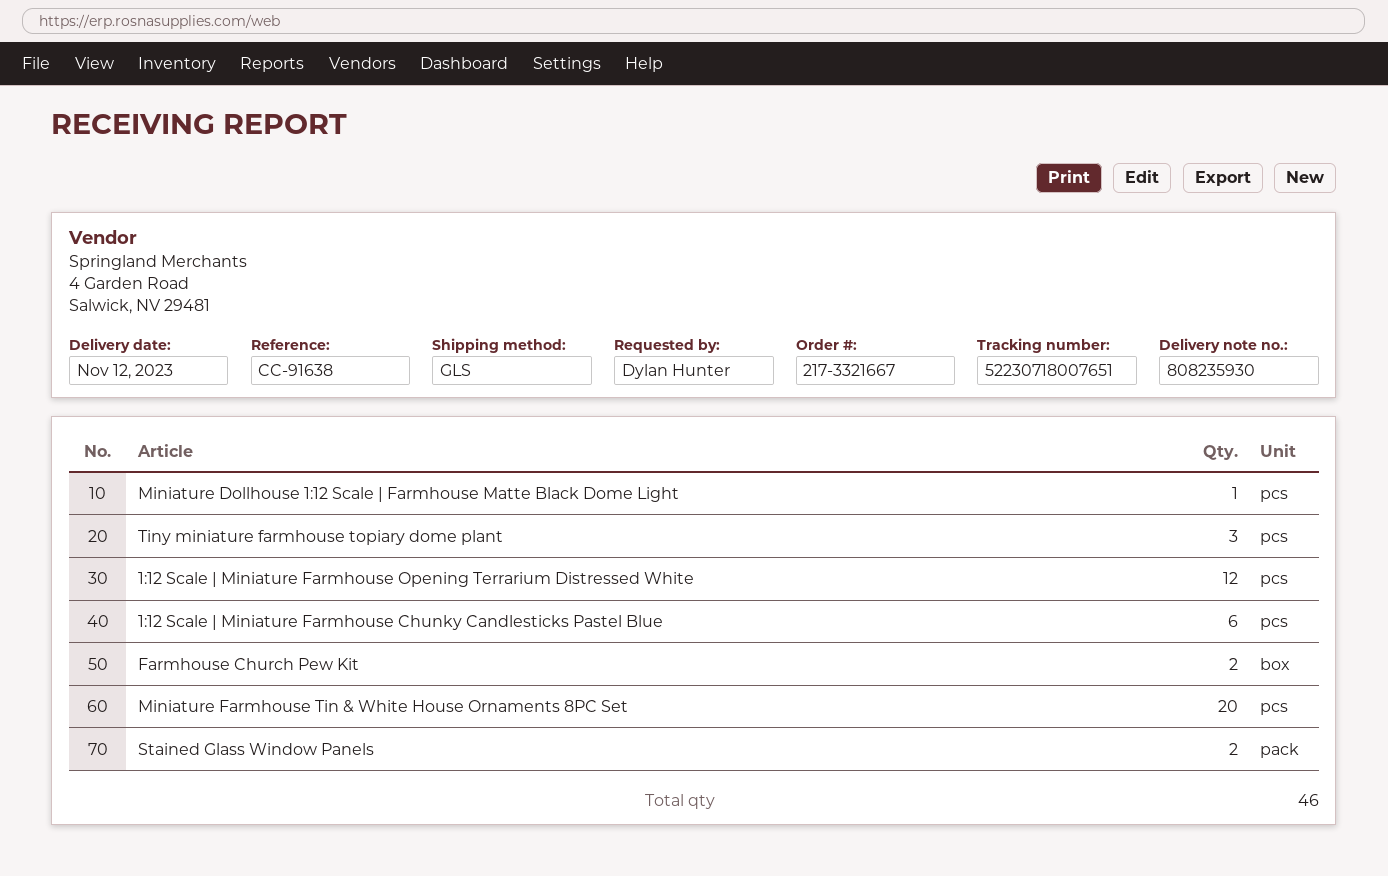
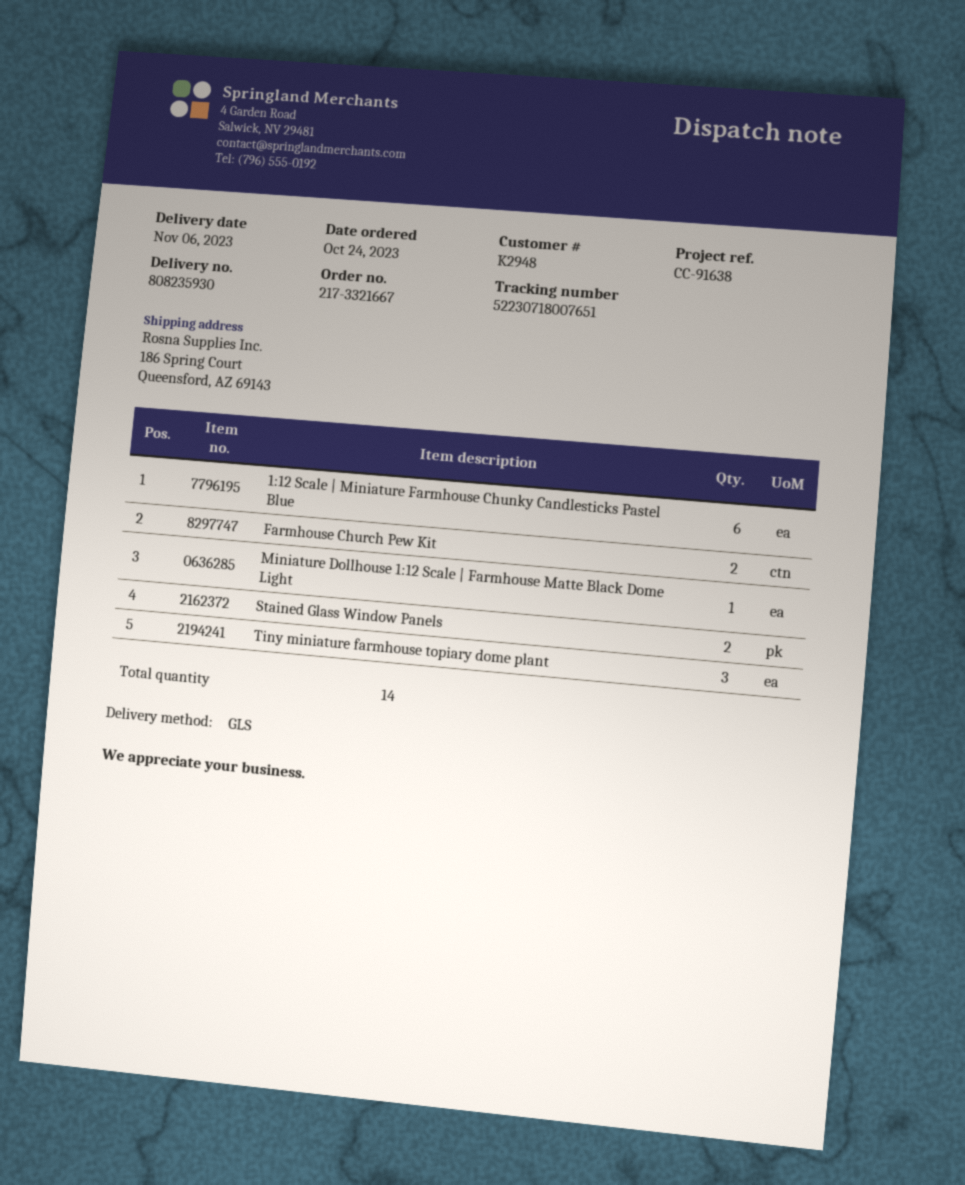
delivery date: 2023-11-12 -> 2023-11-06
1:12 Scale | Miniature Farmhouse Opening Terrarium Distressed White: 12 -> none
Miniature Farmhouse Tin & White House Ornaments 8PC Set: 20 -> none
total quantity: 46 -> 14

